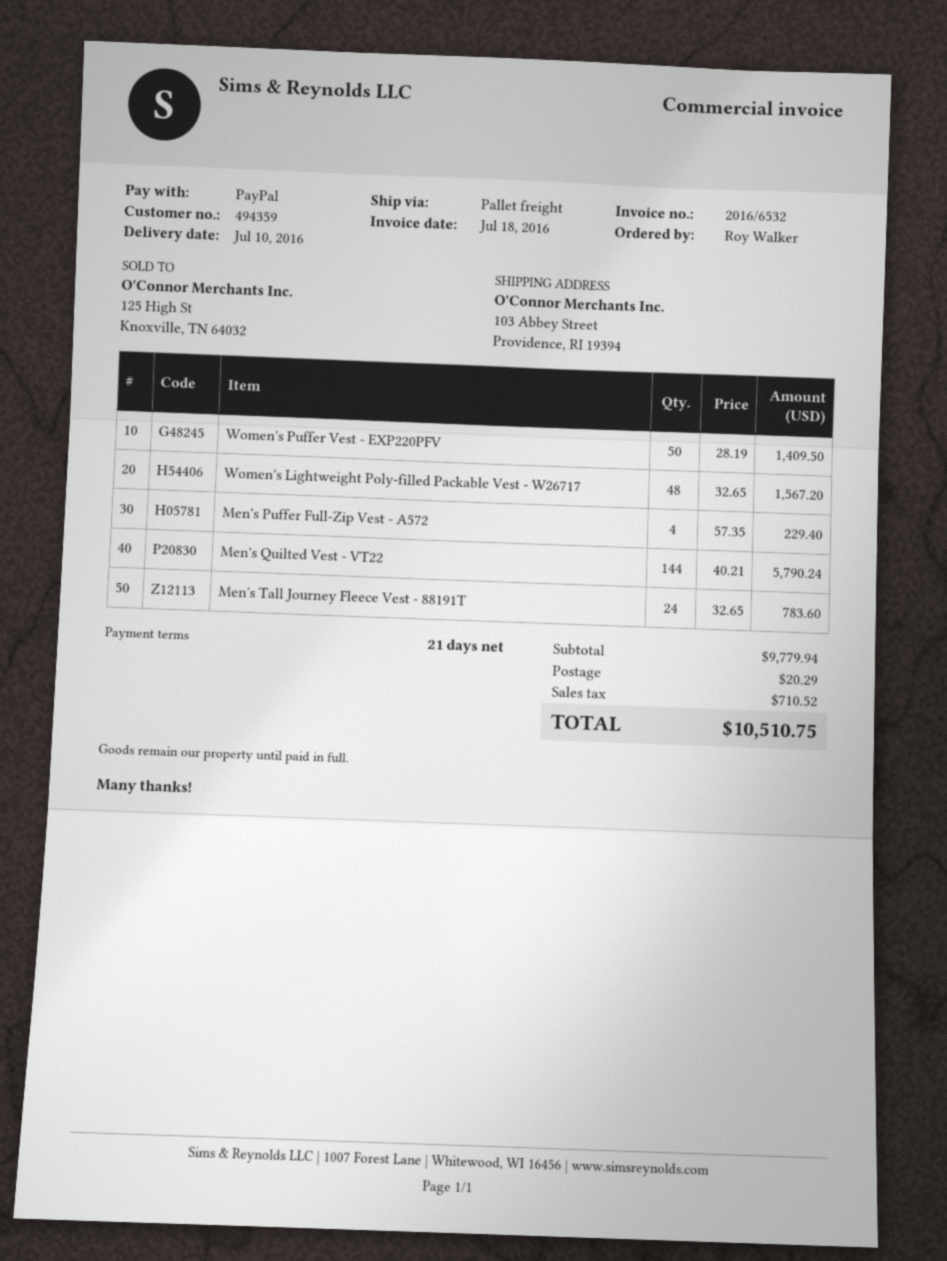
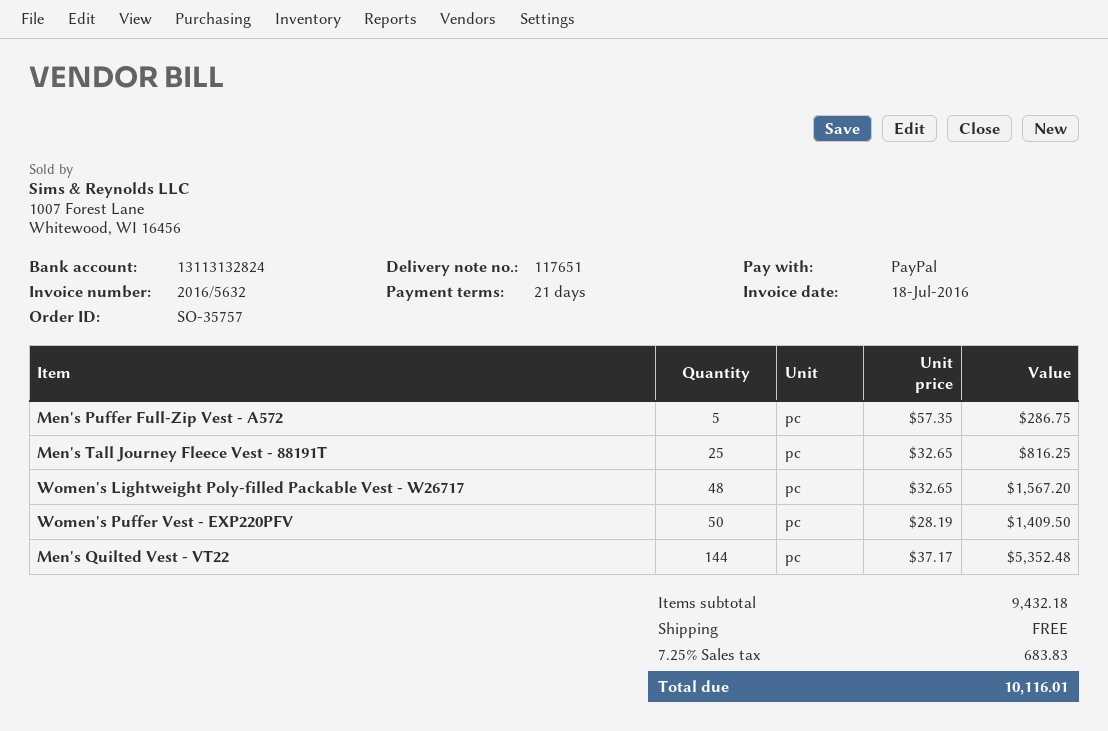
invoice number: 2016/6532 -> 2016/5632
Men's Puffer Full-Zip Vest - A572: 4 x 57.35 = 229.40 -> 5 x 57.35 = 286.75
Men's Quilted Vest - VT22: 144 x 40.21 = 5790.24 -> 144 x 37.17 = 5352.48
Men's Tall Journey Fleece Vest - 88191T: 24 x 32.65 = 783.60 -> 25 x 32.65 = 816.25
subtotal: 9779.94 -> 9432.18
shipping: 20.29 -> 0.00
tax: 710.52 -> 683.83
total: 10510.75 -> 10116.01

